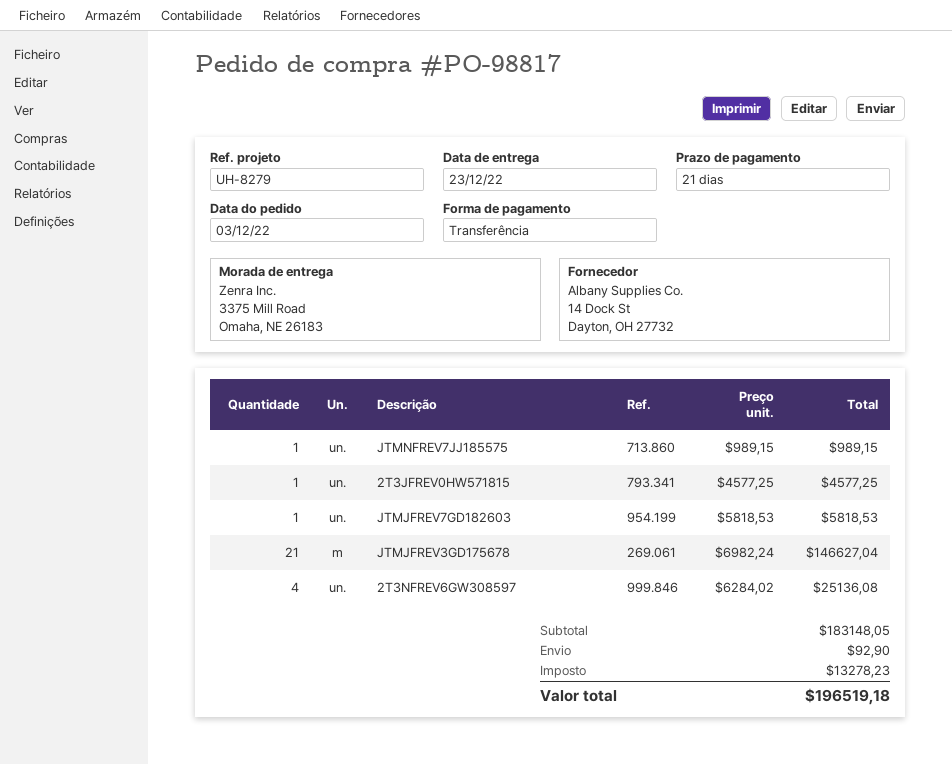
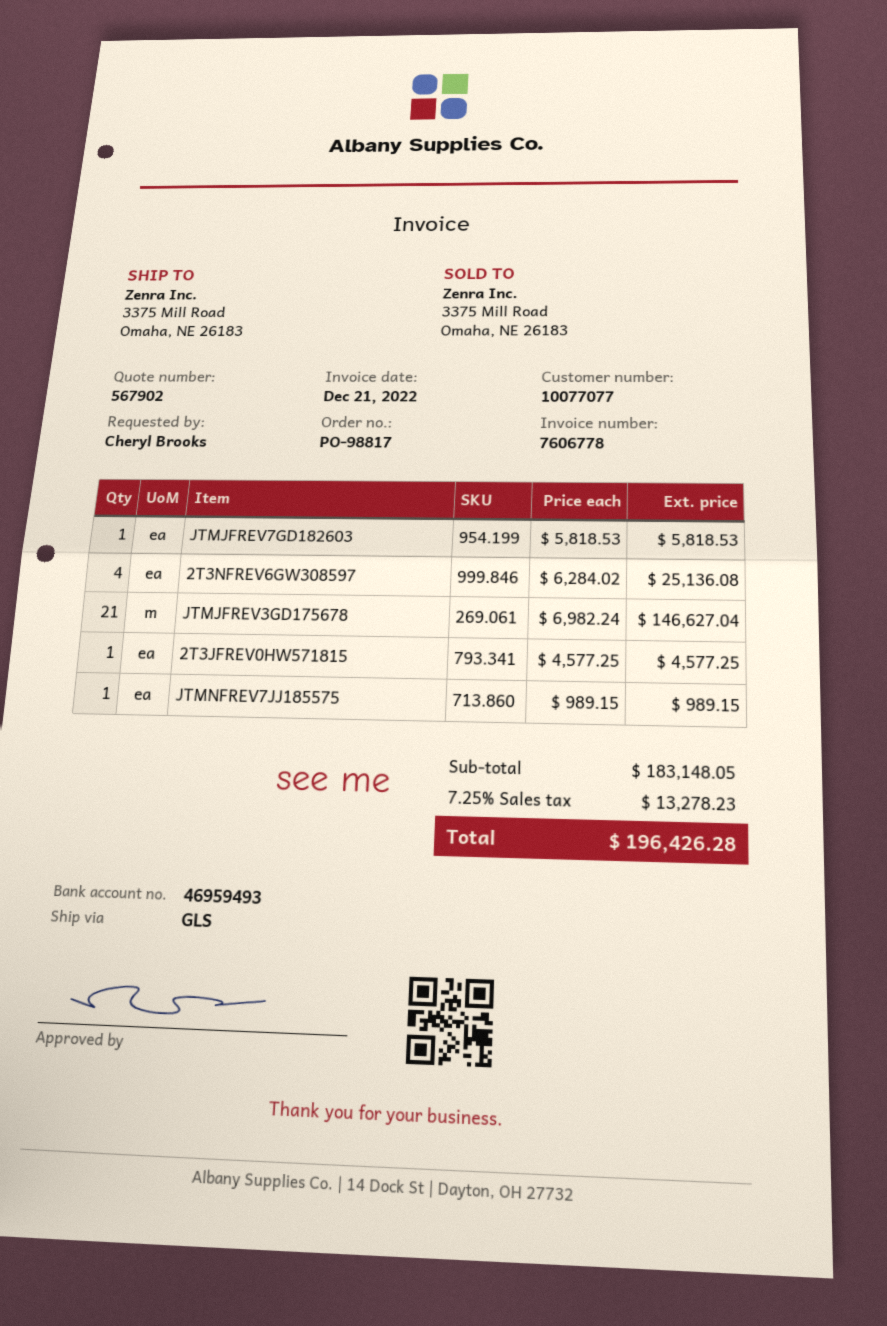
shipping: 92.90 -> none
total: 196519.18 -> 196426.28

